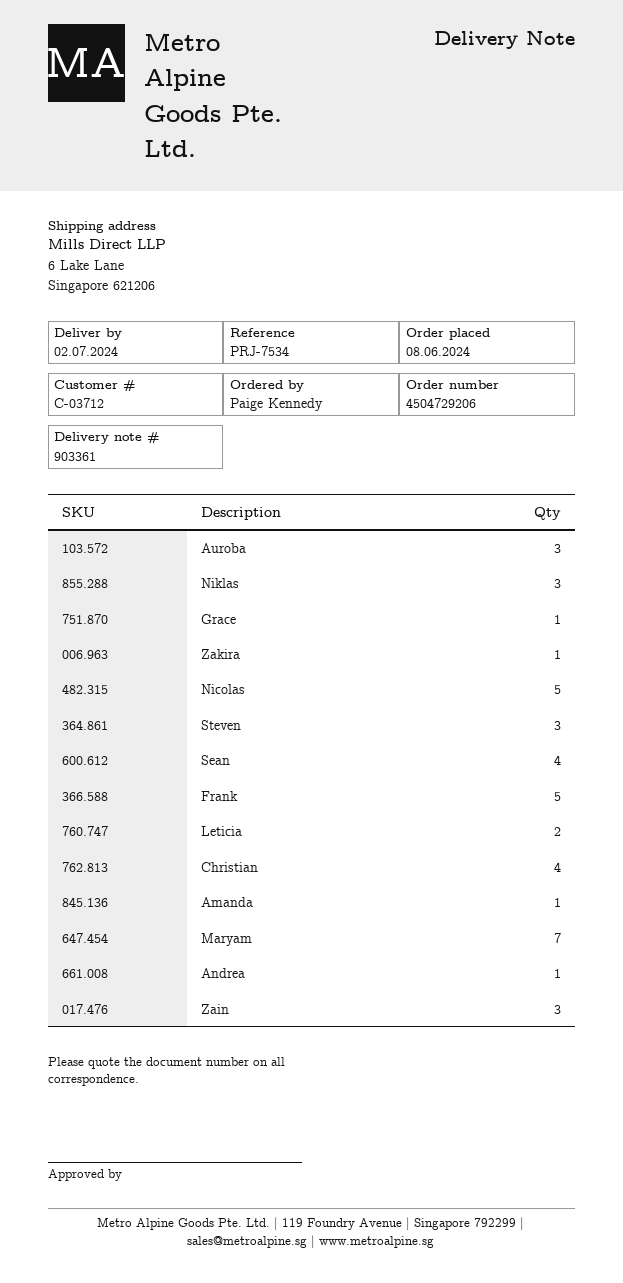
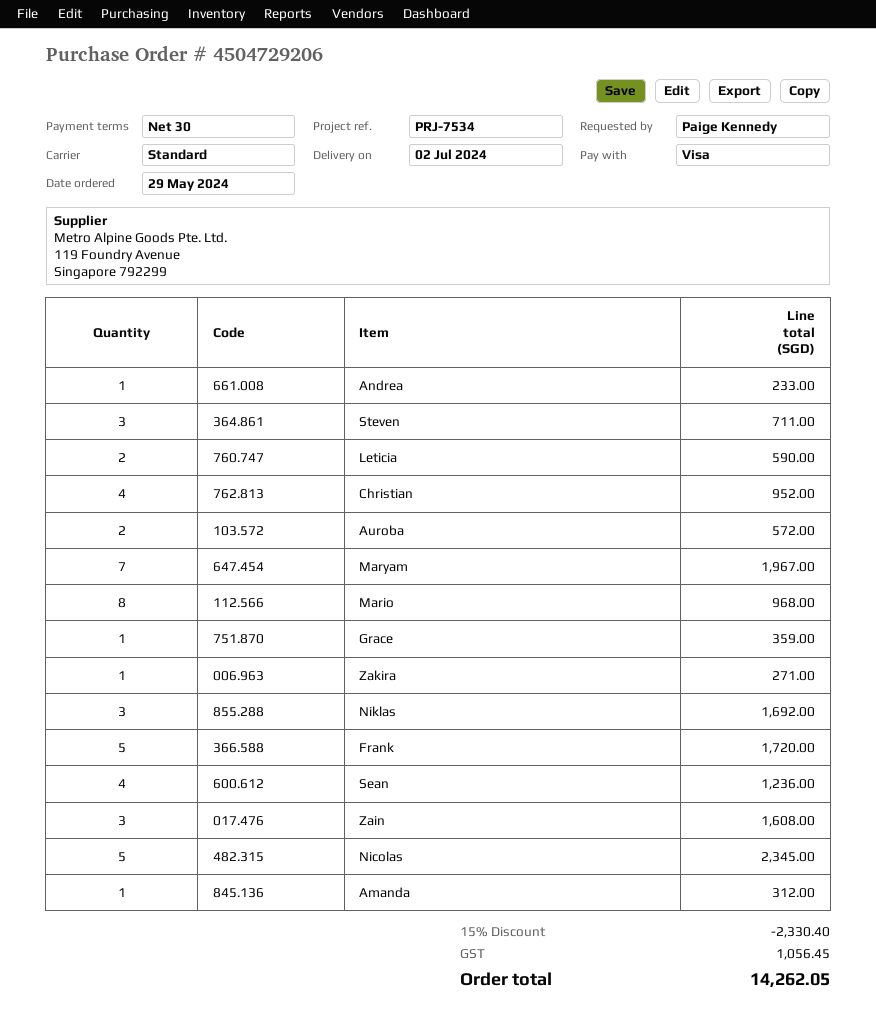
order date: 2024-06-08 -> 2024-05-29
Auroba: 3 -> 2
Mario: none -> 8

